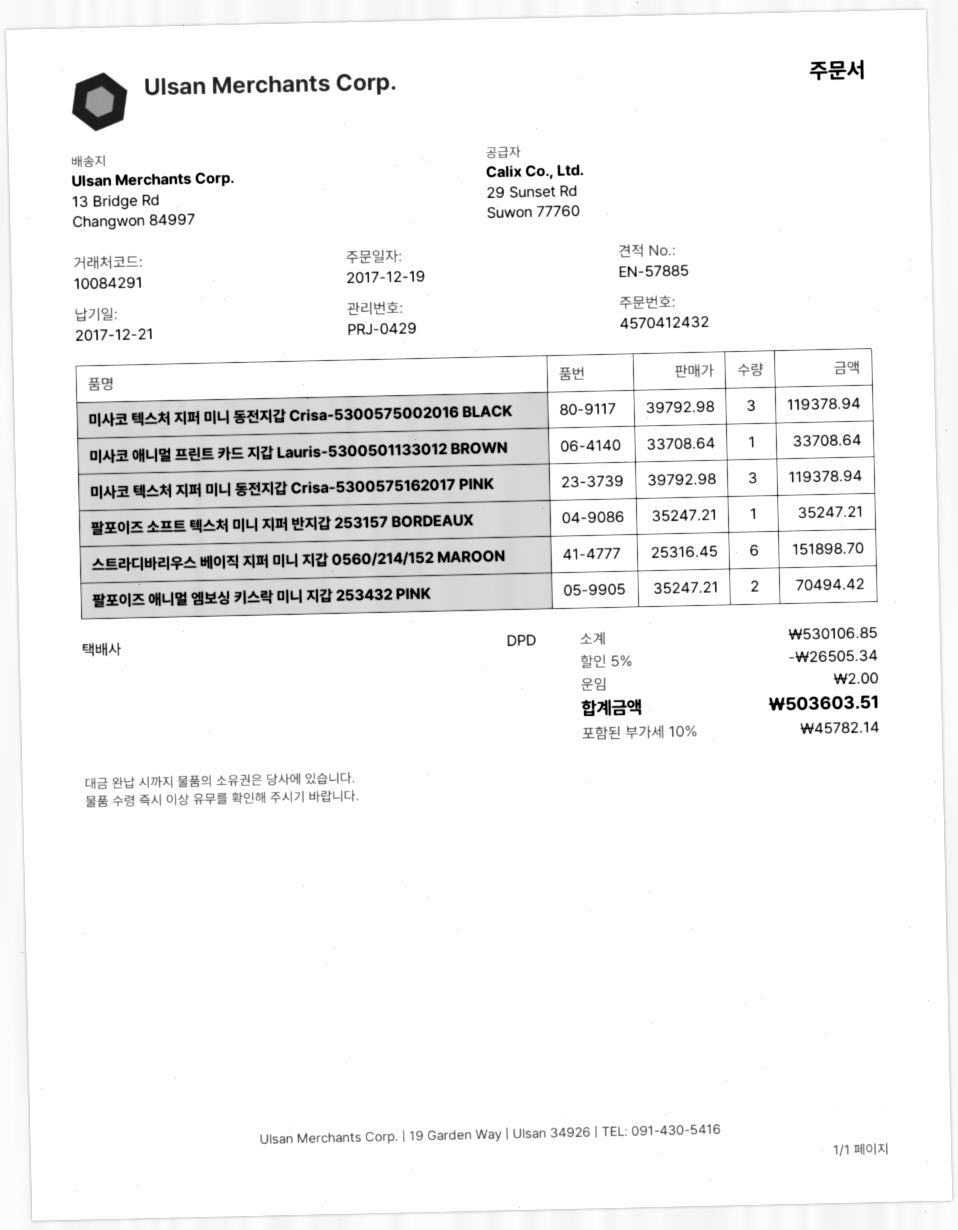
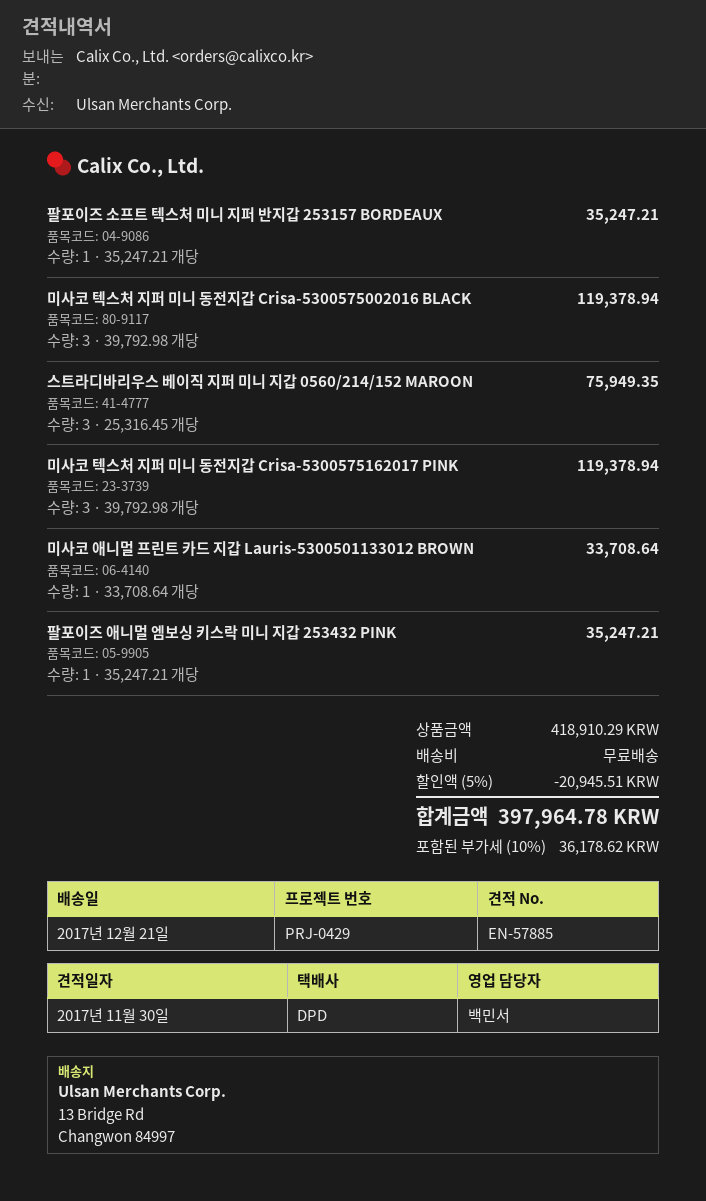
스트라디바리우스 베이직 지퍼 미니 지갑 0560/214/152 MAROON: 6 x 25316.45 = 151898.70 -> 3 x 25316.45 = 75949.35
팔포이즈 애니멀 엠보싱 키스락 미니 지갑 253432 PINK: 2 x 35247.21 = 70494.42 -> 1 x 35247.21 = 35247.21
subtotal: 530106.85 -> 418910.29
discount: 5% = 26505.34 -> 5% = 20945.51
shipping: 2.00 -> 0.00
tax: 10% = 45782.14 -> 10% = 36178.62
total: 503603.51 -> 397964.78

